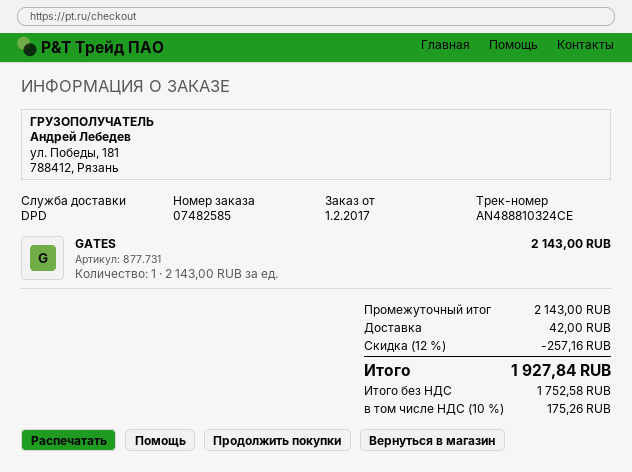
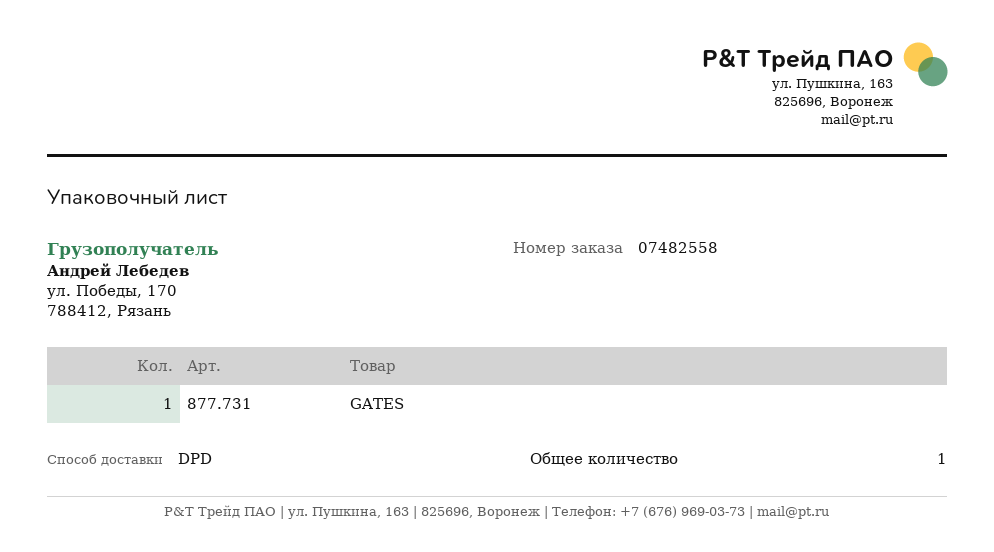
order number: 07482585 -> 07482558
ship to: ул. Победы, 181, 788412, Рязань -> ул. Победы, 170, 788412, Рязань

